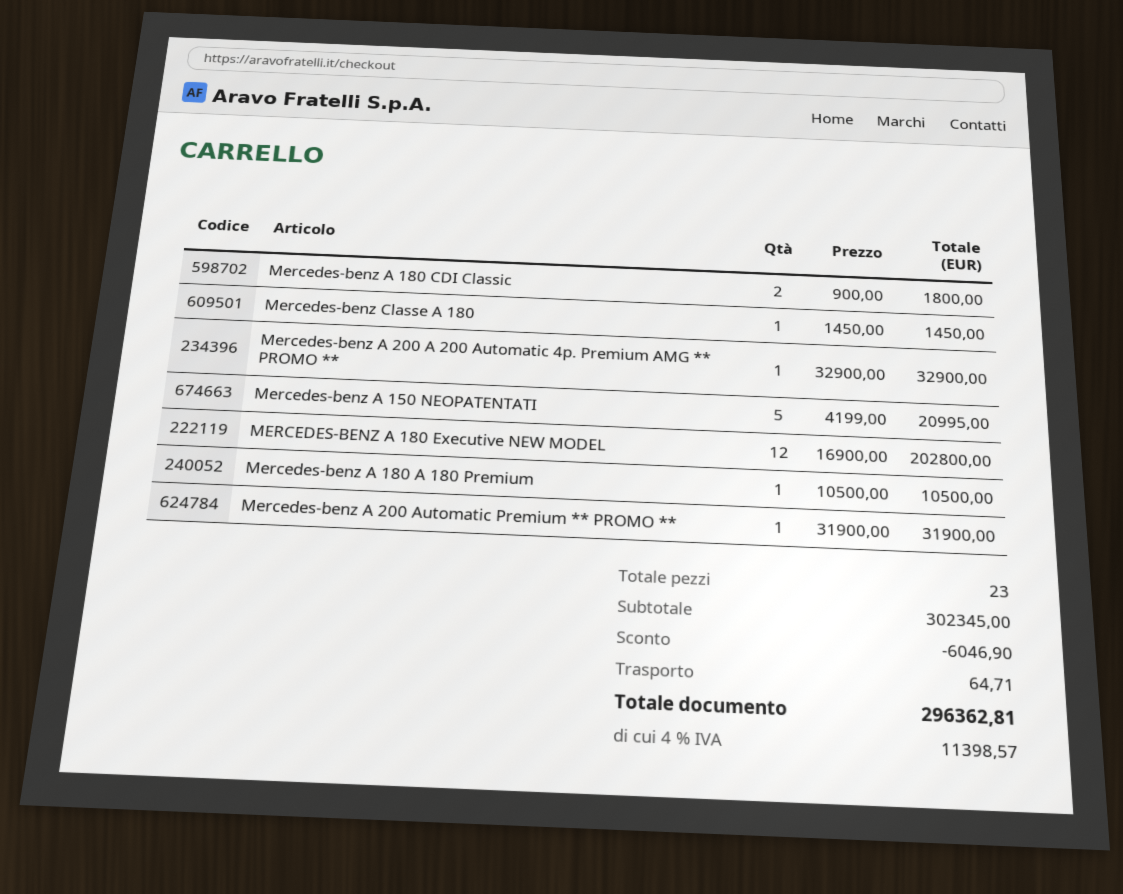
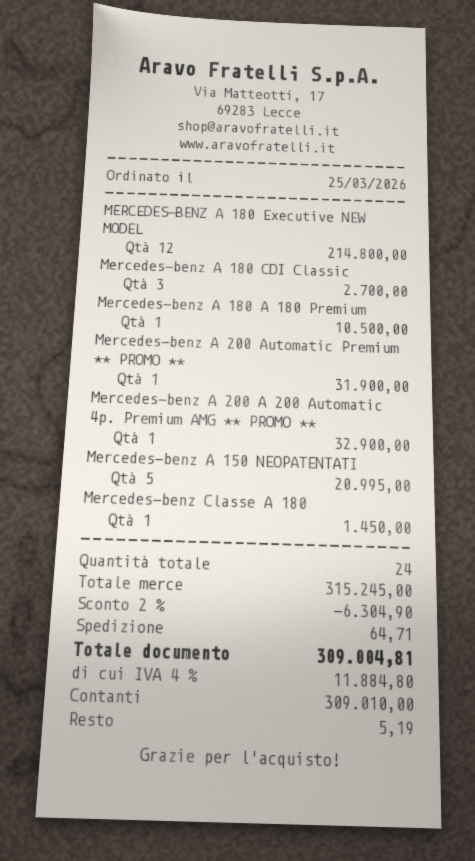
Mercedes-benz A 180 CDI Classic: 2 for 1800.00 -> 3 for 2700.00
MERCEDES-BENZ A 180 Executive NEW MODEL: 12 for 202800.00 -> 12 for 214800.00
total quantity: 23 -> 24
subtotal: 302345.00 -> 315245.00
discount: 6046.90 -> 6304.90
tax: 4% = 11398.57 -> 4% = 11884.80
total: 296362.81 -> 309004.81

